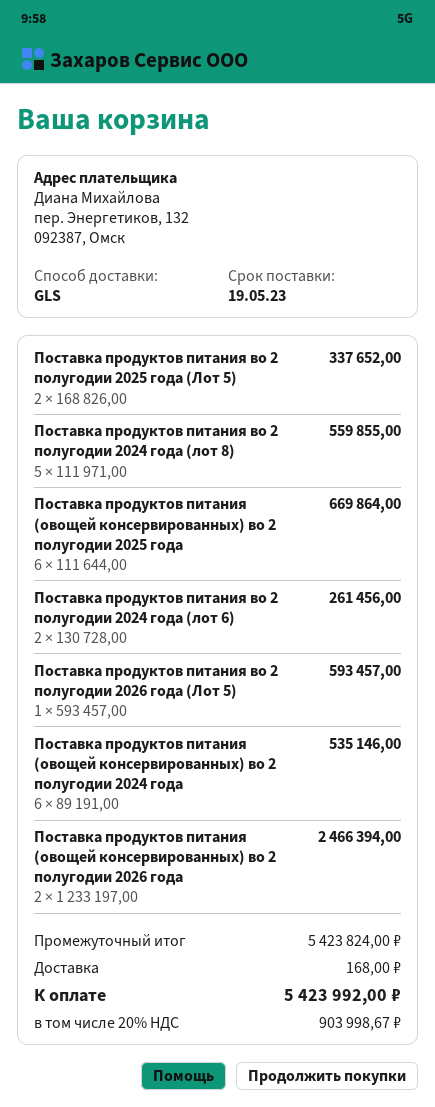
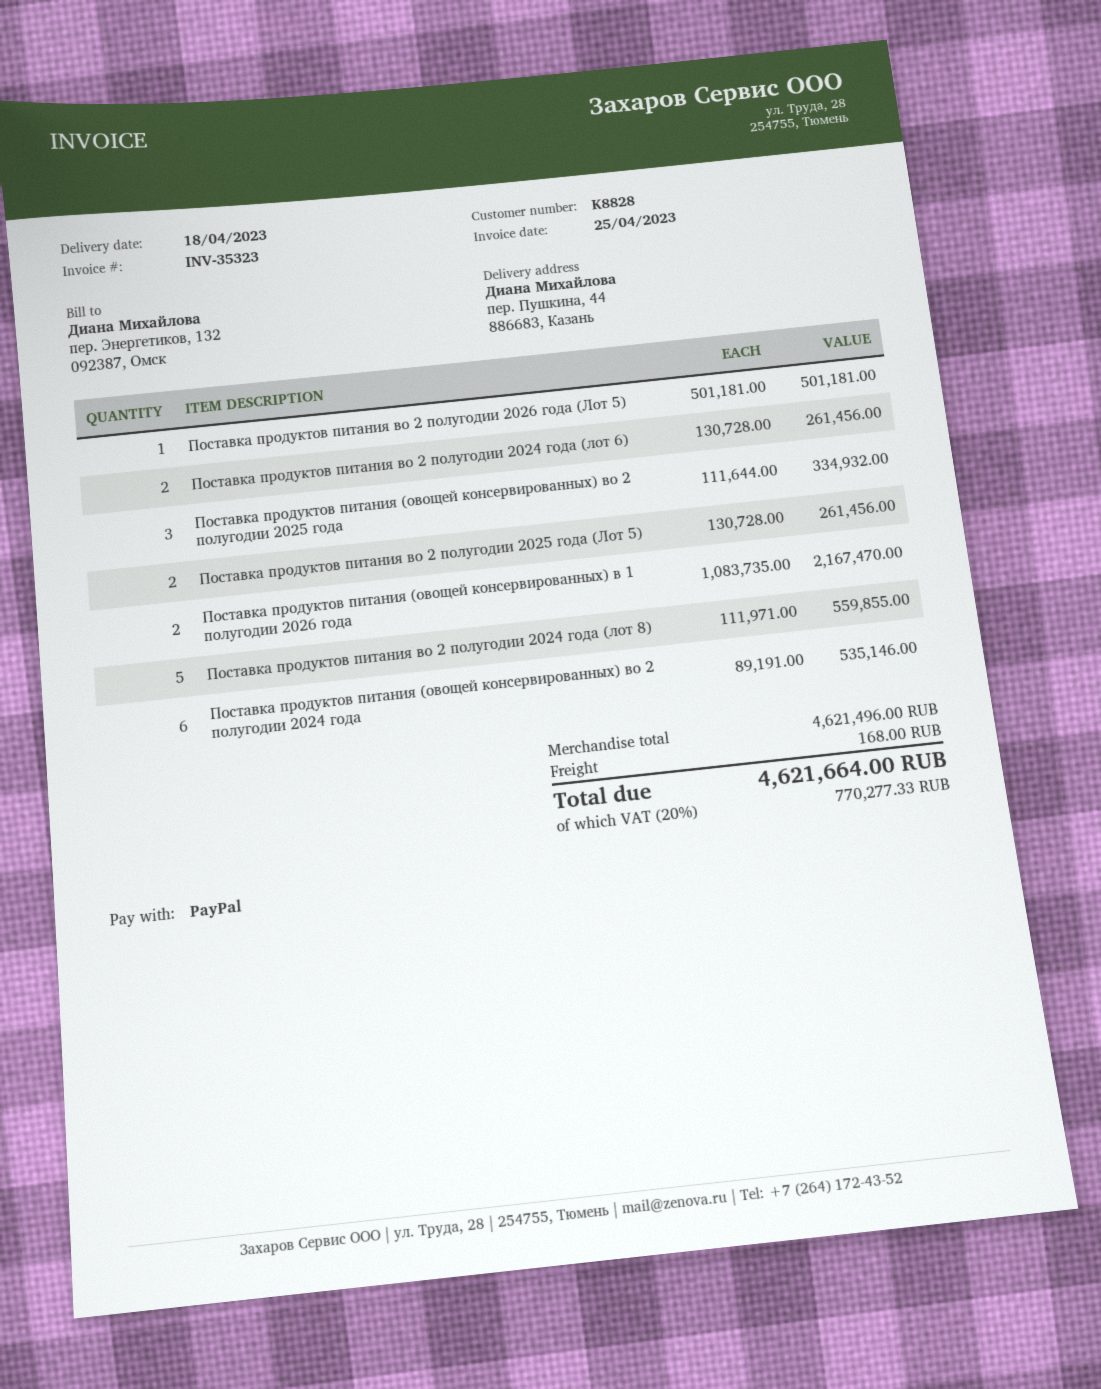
delivery date: 2023-05-19 -> 2023-04-18
Поставка продуктов питания во 2 полугодии 2025 года (Лот 5): 2 x 168826.00 = 337652.00 -> 2 x 130728.00 = 261456.00
Поставка продуктов питания (овощей консервированных) во 2 полугодии 2025 года: 6 x 111644.00 = 669864.00 -> 3 x 111644.00 = 334932.00
Поставка продуктов питания во 2 полугодии 2026 года (Лот 5): 1 x 593457.00 = 593457.00 -> 1 x 501181.00 = 501181.00
Поставка продуктов питания (овощей консервированных) во 2 полугодии 2026 года: 2 x 1233197.00 = 2466394.00 -> none
Поставка продуктов питания (овощей консервированных) в 1 полугодии 2026 года: none -> 2 x 1083735.00 = 2167470.00
subtotal: 5423824.00 -> 4621496.00
tax: 20% = 903998.67 -> 20% = 770277.33
total: 5423992.00 -> 4621664.00

